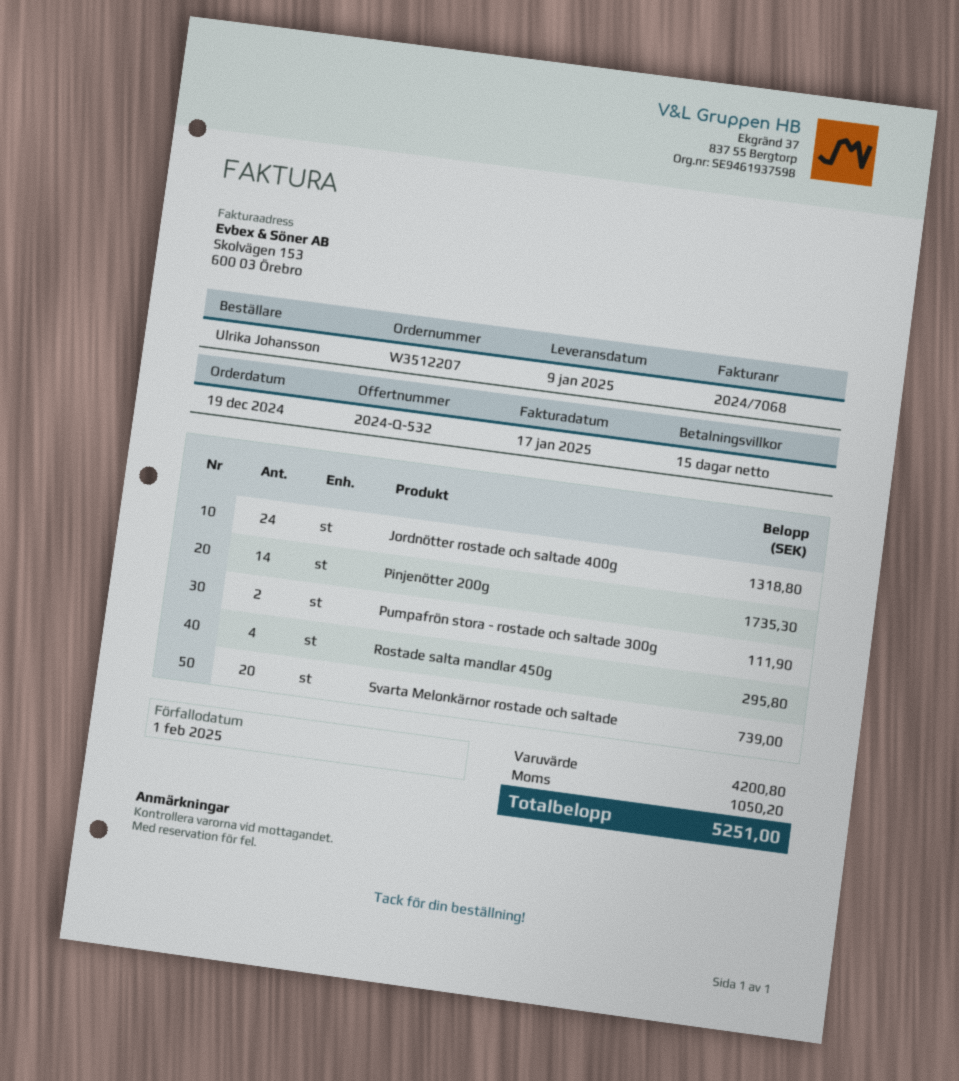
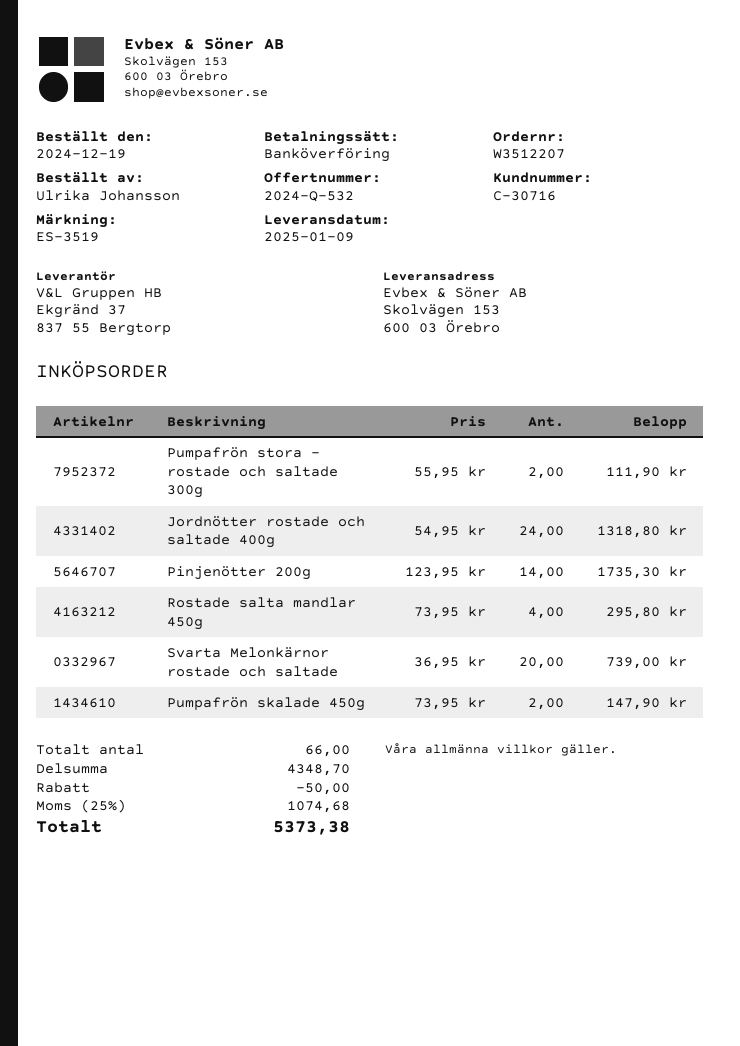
Pumpafrön skalade 450g: none -> 2 for 147.90
subtotal: 4200.80 -> 4348.70
discount: none -> 50.00
tax: 1050.20 -> 1074.68
total: 5251.00 -> 5373.38

